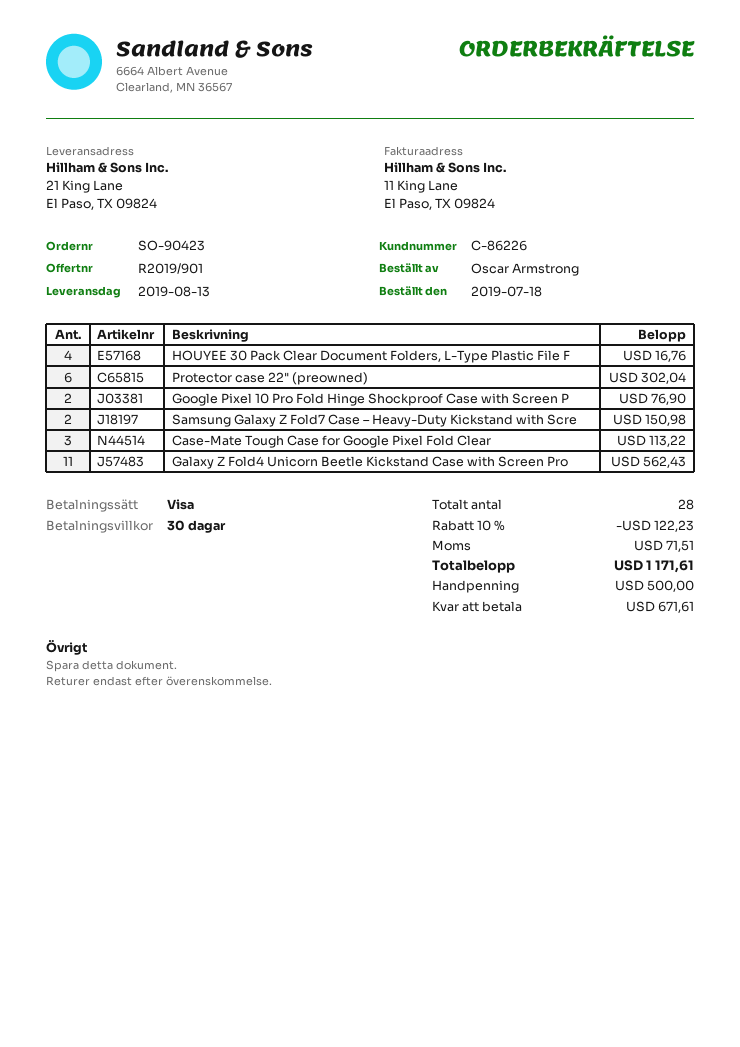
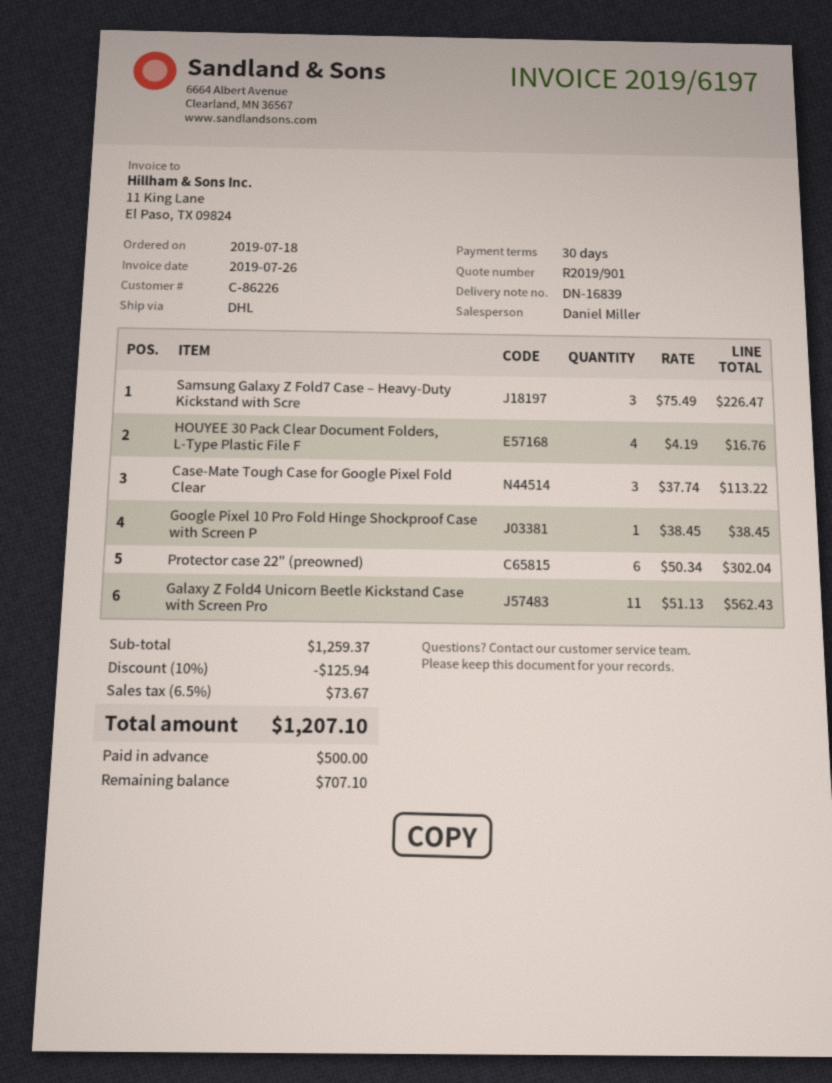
Google Pixel 10 Pro Fold Hinge Shockproof Case with Screen P: 2 for 76.90 -> 1 for 38.45
Samsung Galaxy Z Fold7 Case – Heavy-Duty Kickstand with Scre: 2 for 150.98 -> 3 for 226.47
discount: 10% = 122.23 -> 10% = 125.94
tax: 71.51 -> 73.67
total: 1171.61 -> 1207.10
balance: 671.61 -> 707.10

